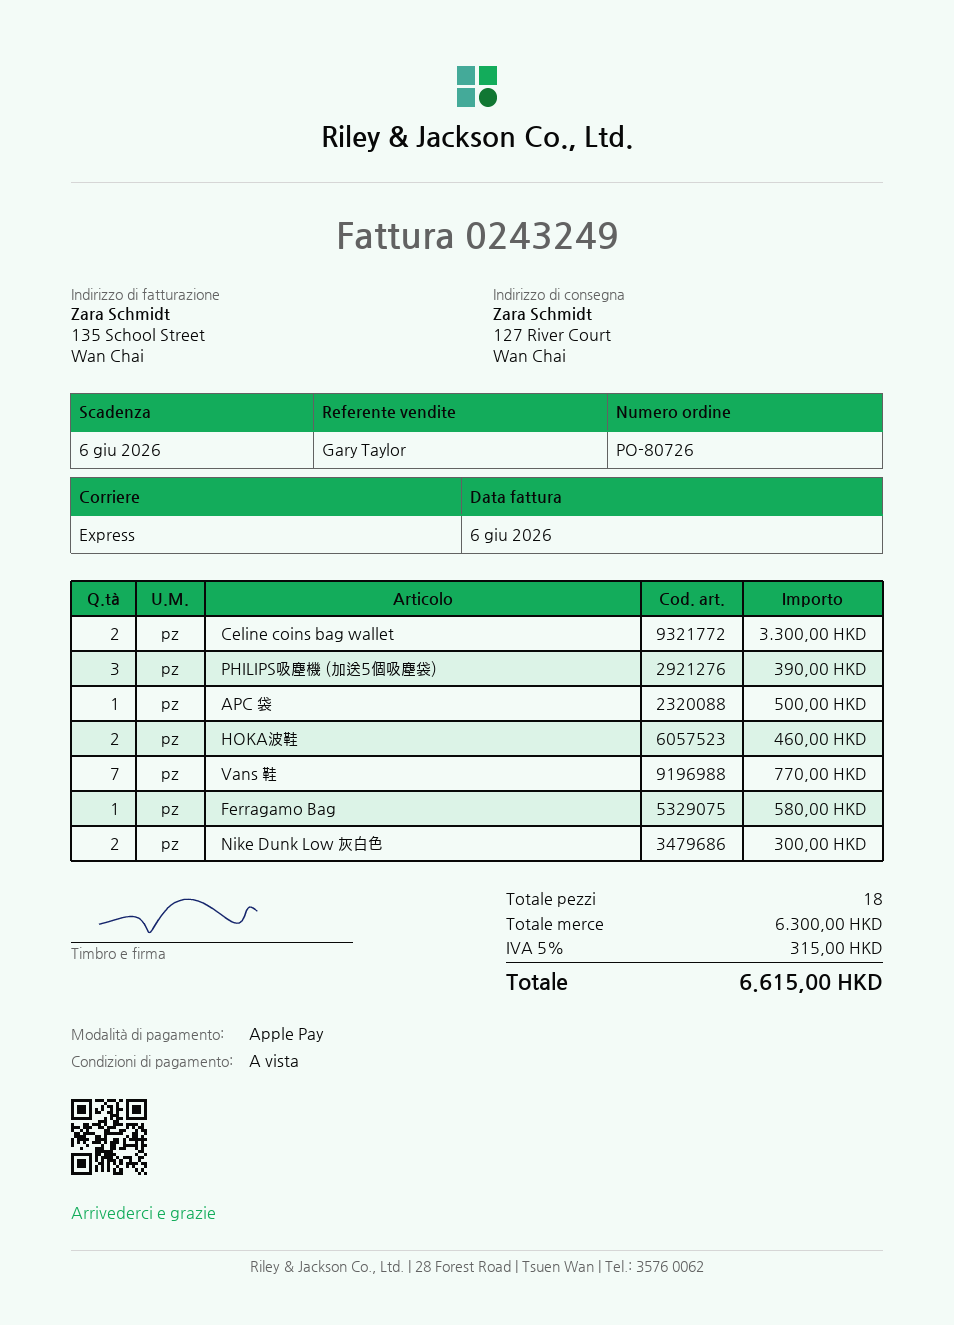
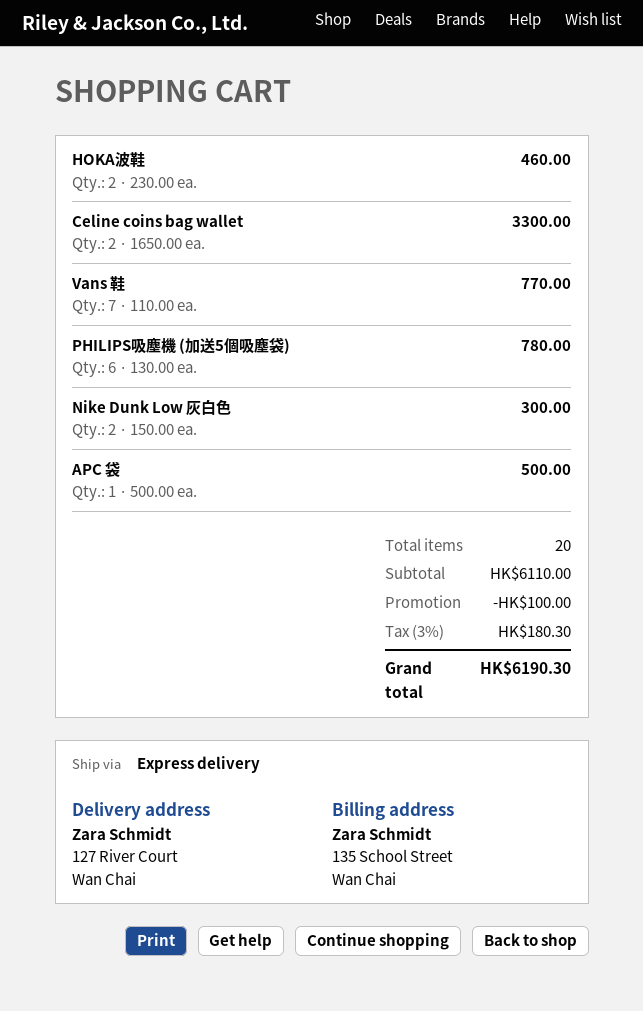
PHILIPS吸塵機 (加送5個吸塵袋): 3 for 390.00 -> 6 for 780.00
Ferragamo Bag: 1 for 580.00 -> none
total quantity: 18 -> 20
subtotal: 6300.00 -> 6110.00
discount: none -> 100.00
tax: 5% = 315.00 -> 3% = 180.30
total: 6615.00 -> 6190.30

